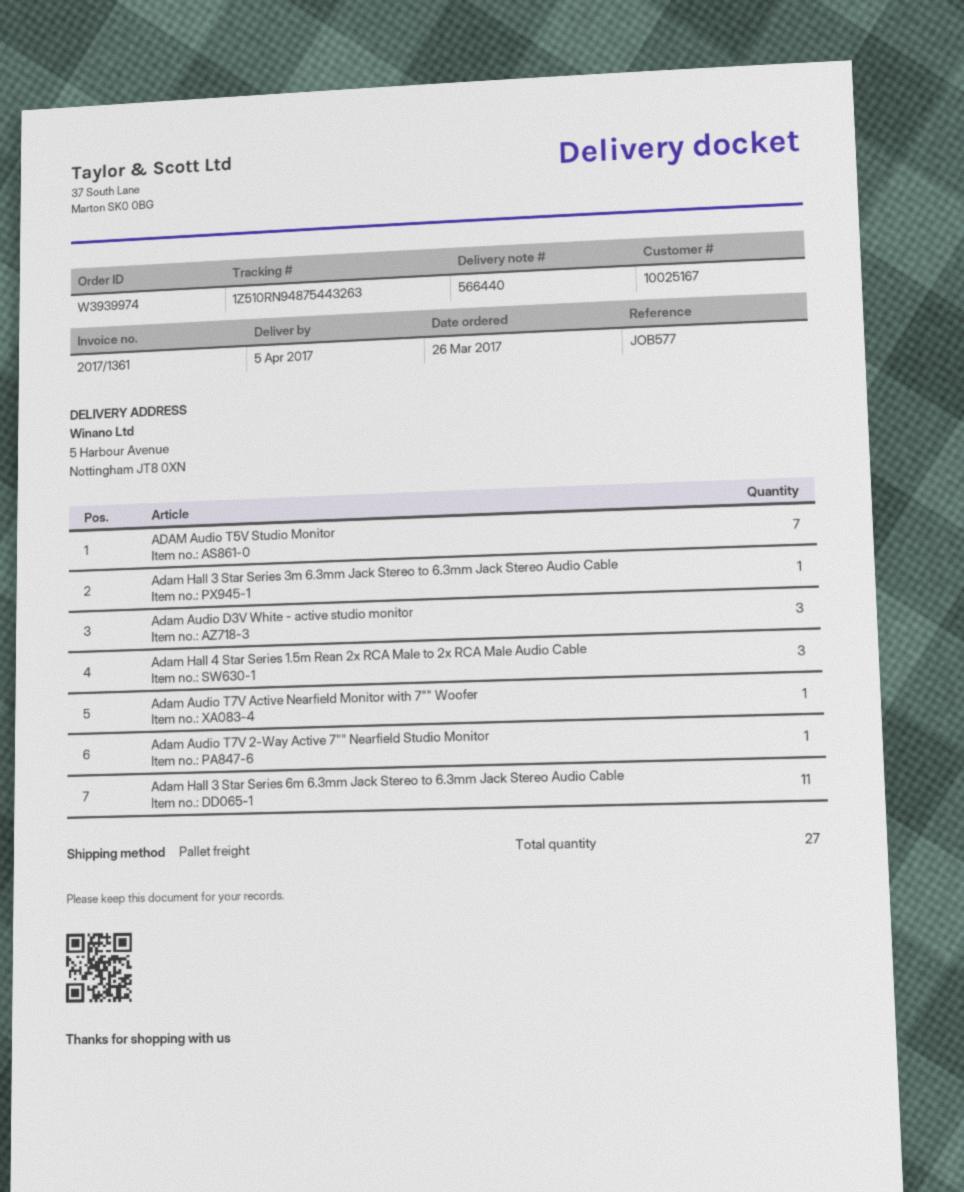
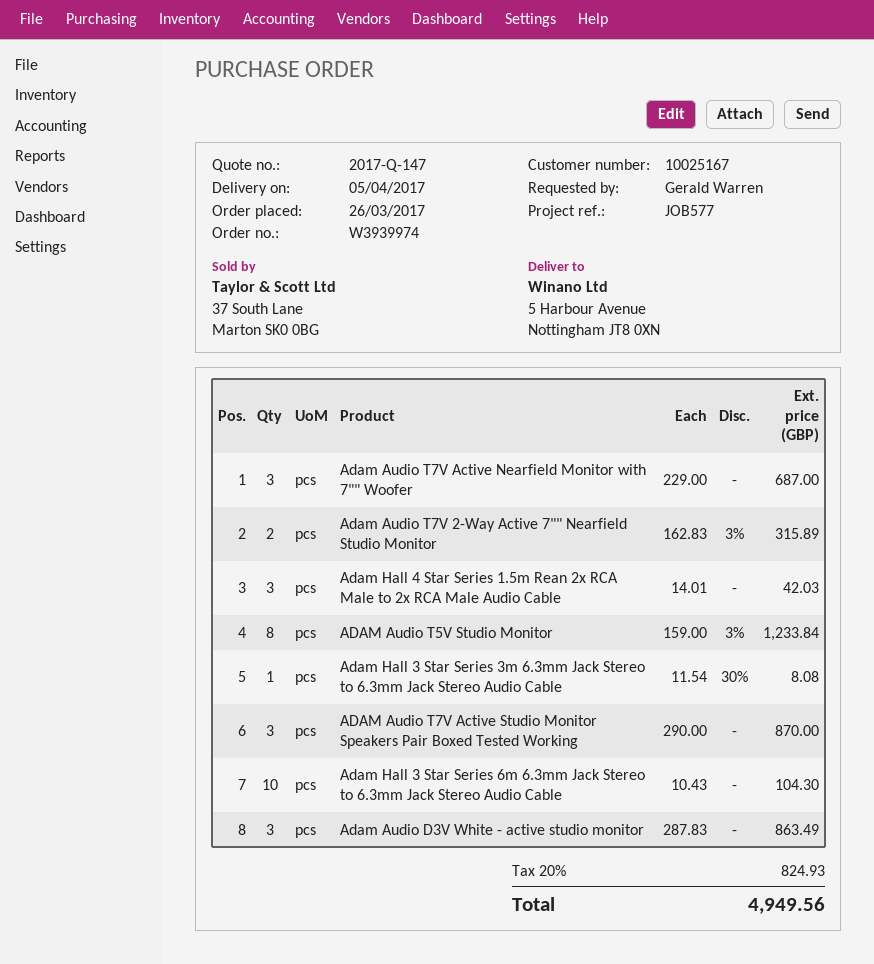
ADAM Audio T5V Studio Monitor: 7 -> 8
Adam Audio T7V Active Nearfield Monitor with 7"" Woofer: 1 -> 3
Adam Audio T7V 2-Way Active 7"" Nearfield Studio Monitor: 1 -> 2
Adam Hall 3 Star Series 6m 6.3mm Jack Stereo to 6.3mm Jack Stereo Audio Cable: 11 -> 10
ADAM Audio T7V Active Studio Monitor Speakers Pair Boxed Tested Working: none -> 3

